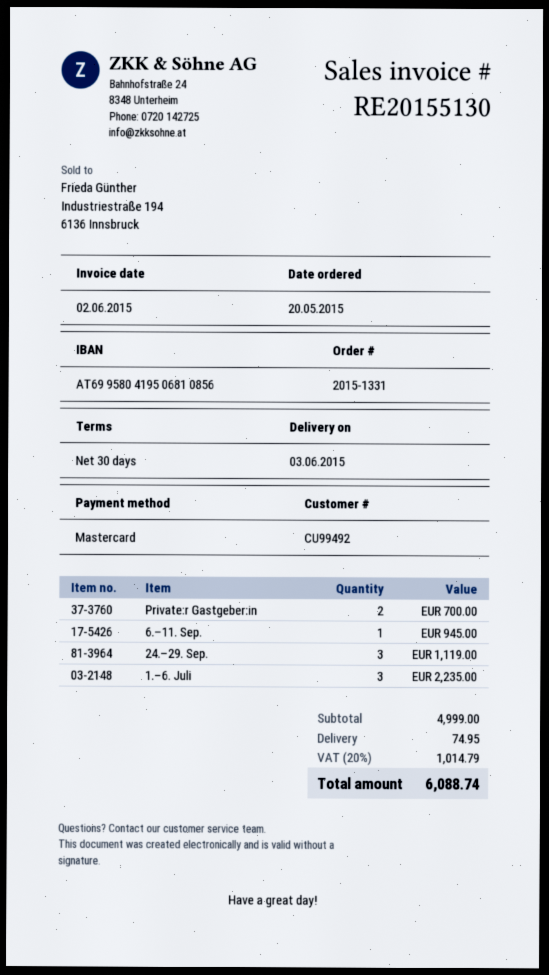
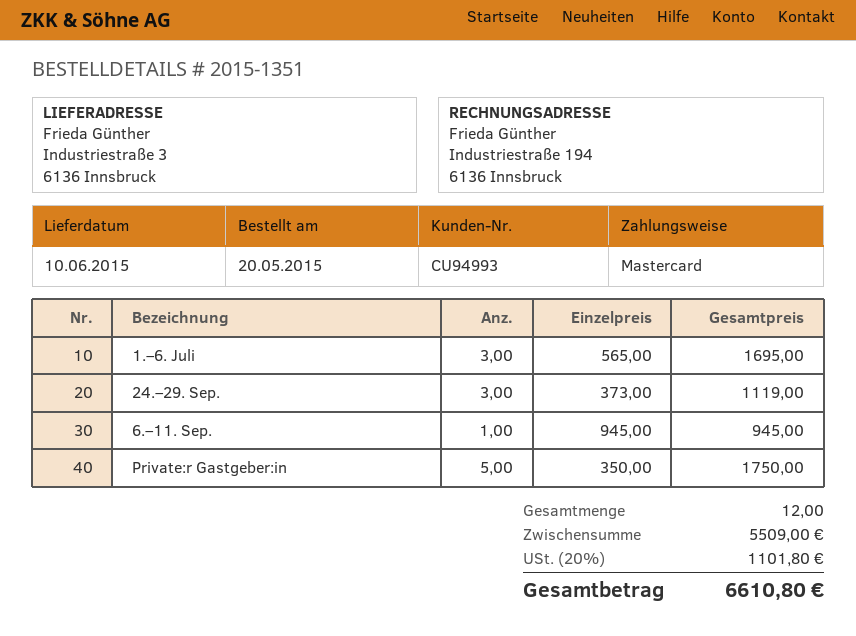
order number: 2015-1331 -> 2015-1351
delivery date: 2015-06-03 -> 2015-06-10
customer number: CU99492 -> CU94993
Private:r Gastgeber:in: 2 for 700.00 -> 5 for 1750.00
1.–6. Juli: 3 for 2235.00 -> 3 for 1695.00
subtotal: 4999.00 -> 5509.00
shipping: 74.95 -> none
tax: 20% = 1014.79 -> 20% = 1101.80
total: 6088.74 -> 6610.80

